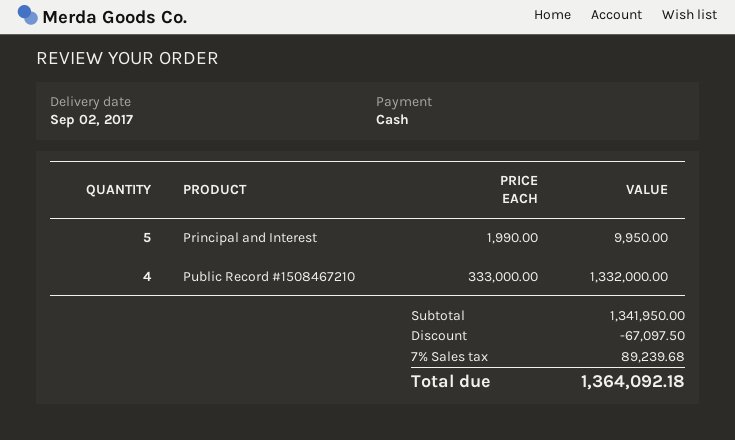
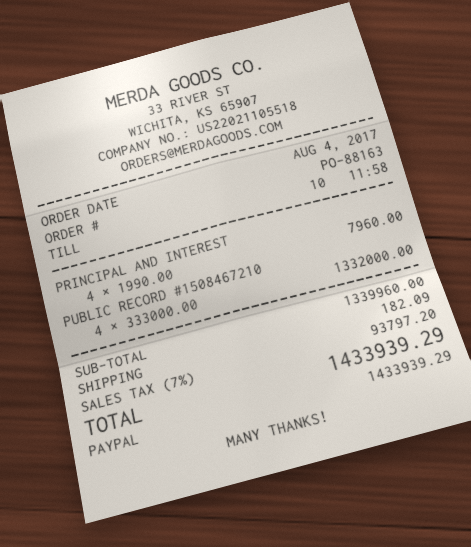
payment method: cash -> PayPal
Principal and Interest: 5 x 1990.00 = 9950.00 -> 4 x 1990.00 = 7960.00
subtotal: 1341950.00 -> 1339960.00
discount: 67097.50 -> none
shipping: none -> 182.09
tax: 7% = 89239.68 -> 7% = 93797.20
total: 1364092.18 -> 1433939.29

